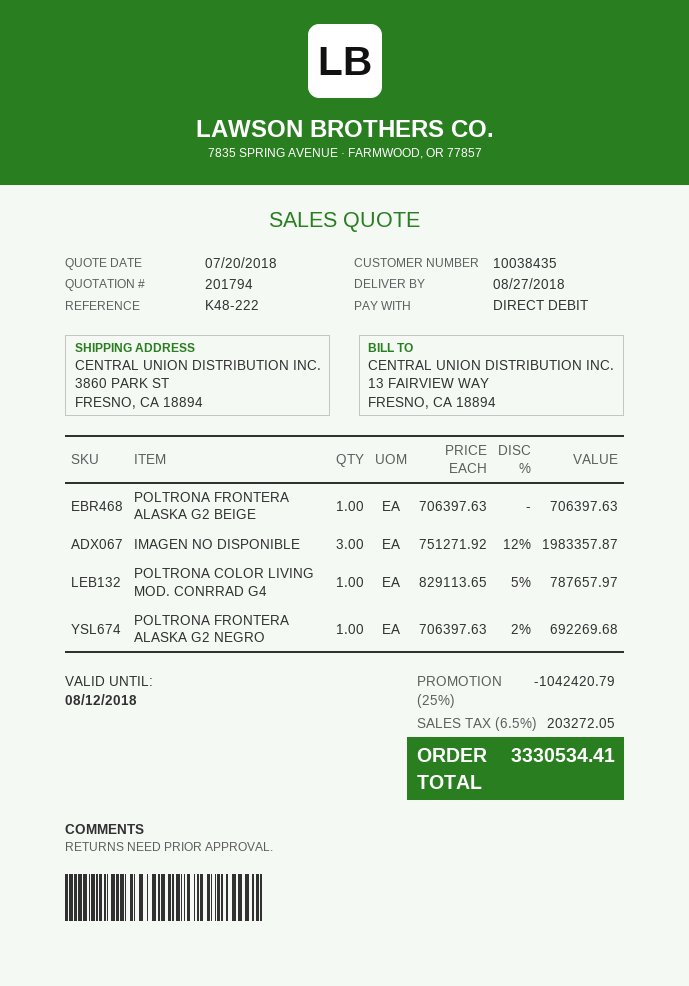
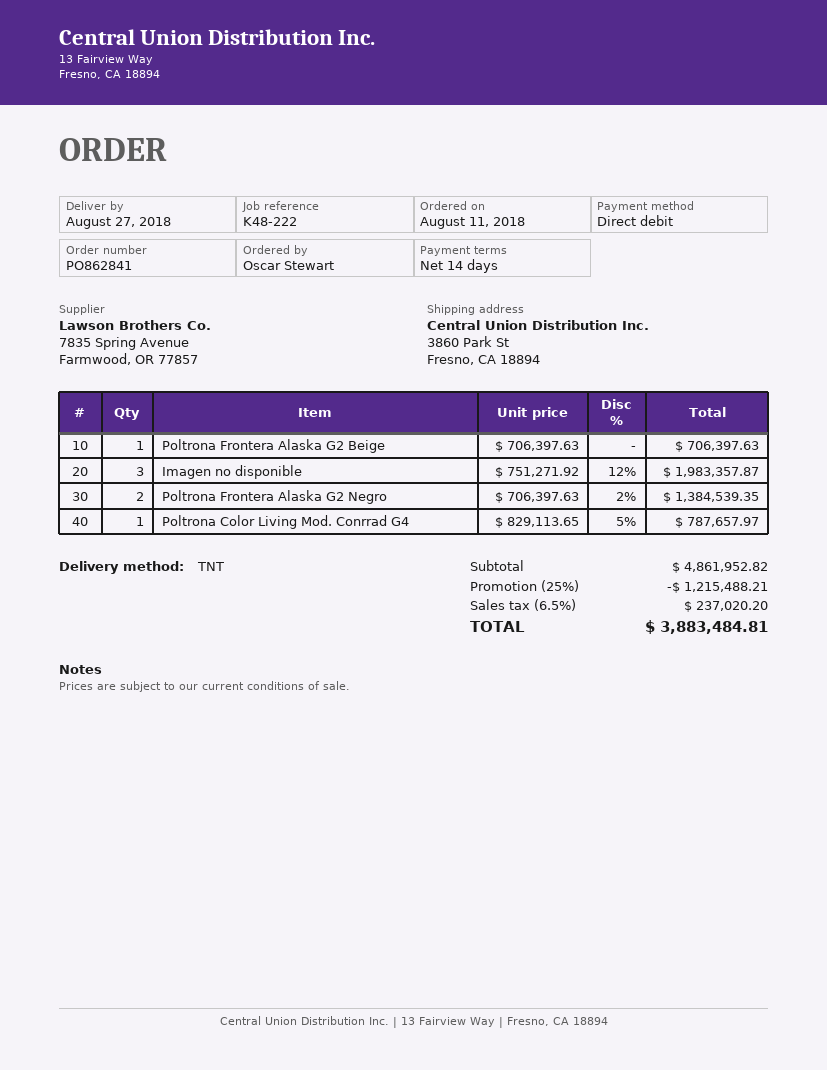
POLTRONA FRONTERA ALASKA G2 NEGRO: 1 x 706397.63 - 2% = 692269.68 -> 2 x 706397.63 - 2% = 1384539.35
discount: 25% = 1042420.79 -> 25% = 1215488.21
tax: 6.5% = 203272.05 -> 6.5% = 237020.20
total: 3330534.41 -> 3883484.81

